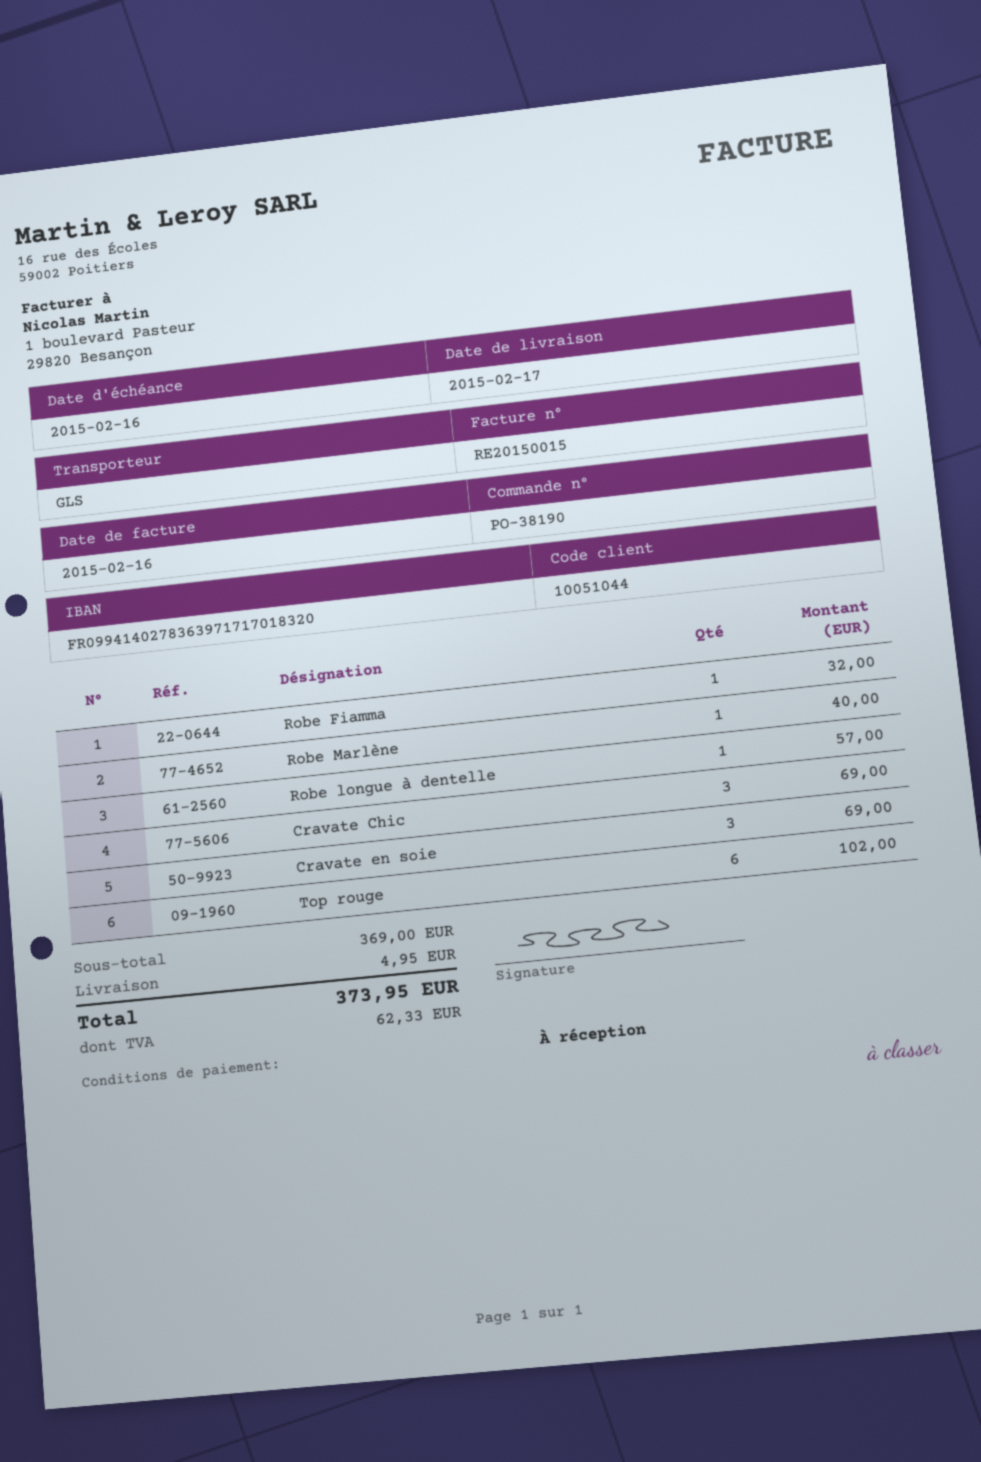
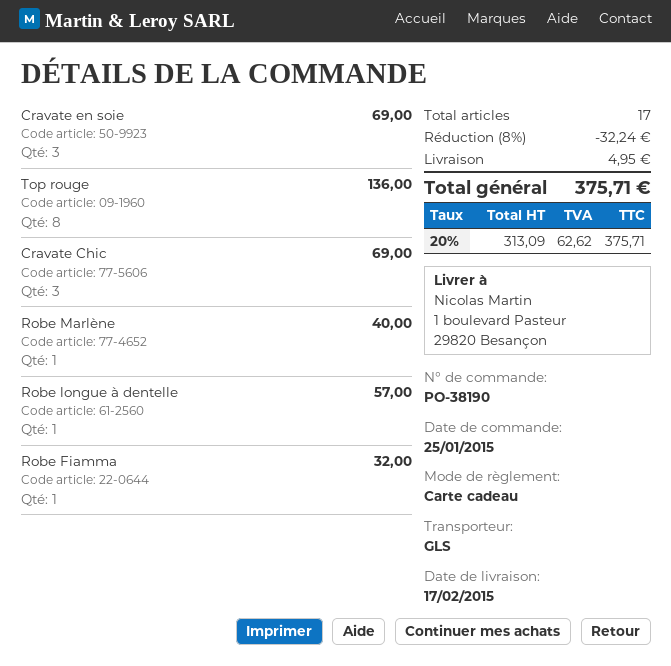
Top rouge: 6 for 102.00 -> 8 for 136.00
discount: none -> 8% = 32.24
tax: 62.33 -> 62.62
total: 373.95 -> 375.71

